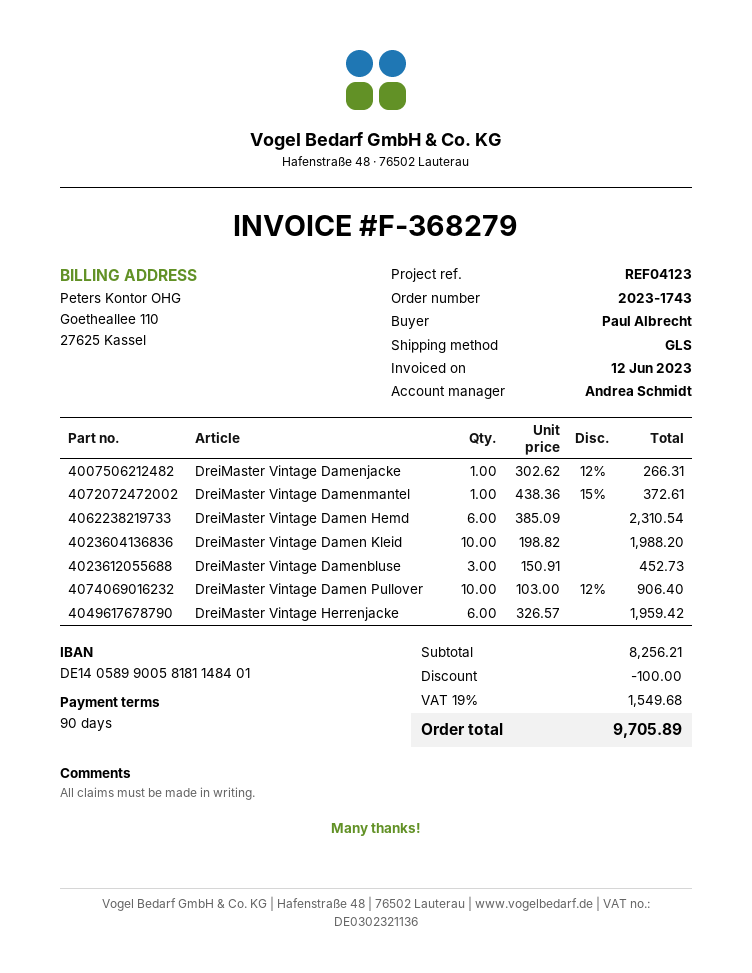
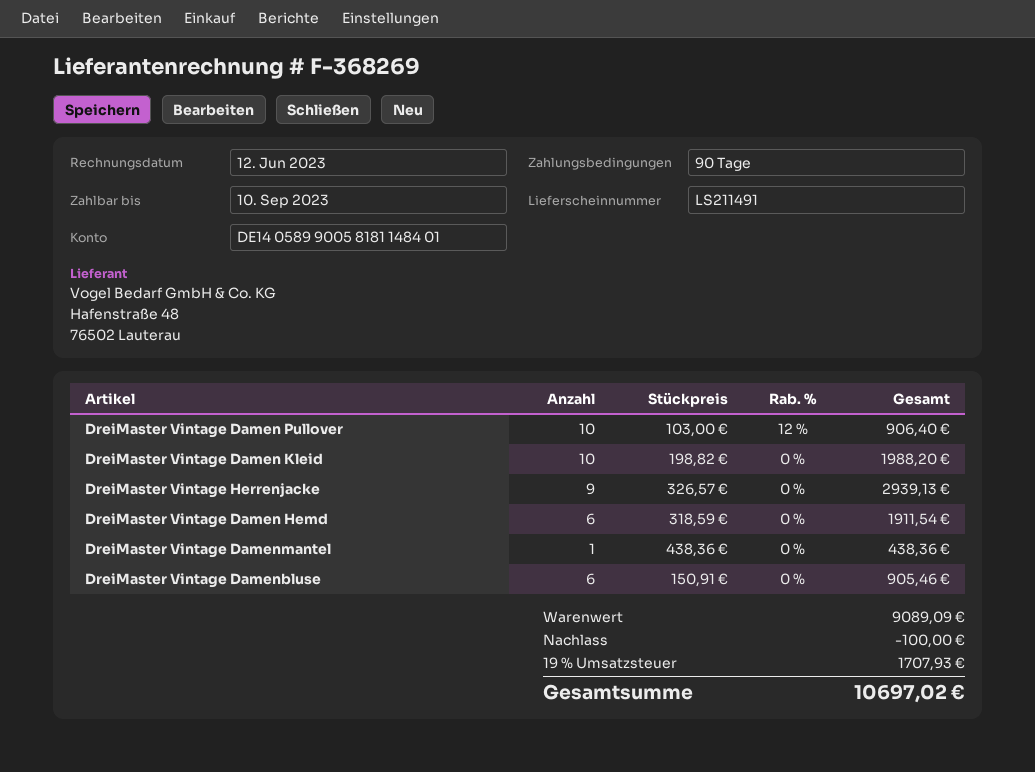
invoice number: F-368279 -> F-368269
DreiMaster Vintage Damenjacke: 1 x 302.62 - 12% = 266.31 -> none
DreiMaster Vintage Damenmantel: 1 x 438.36 - 15% = 372.61 -> 1 x 438.36 = 438.36
DreiMaster Vintage Damen Hemd: 6 x 385.09 = 2310.54 -> 6 x 318.59 = 1911.54
DreiMaster Vintage Damenbluse: 3 x 150.91 = 452.73 -> 6 x 150.91 = 905.46
DreiMaster Vintage Herrenjacke: 6 x 326.57 = 1959.42 -> 9 x 326.57 = 2939.13
subtotal: 8256.21 -> 9089.09
tax: 19% = 1549.68 -> 19% = 1707.93
total: 9705.89 -> 10697.02

